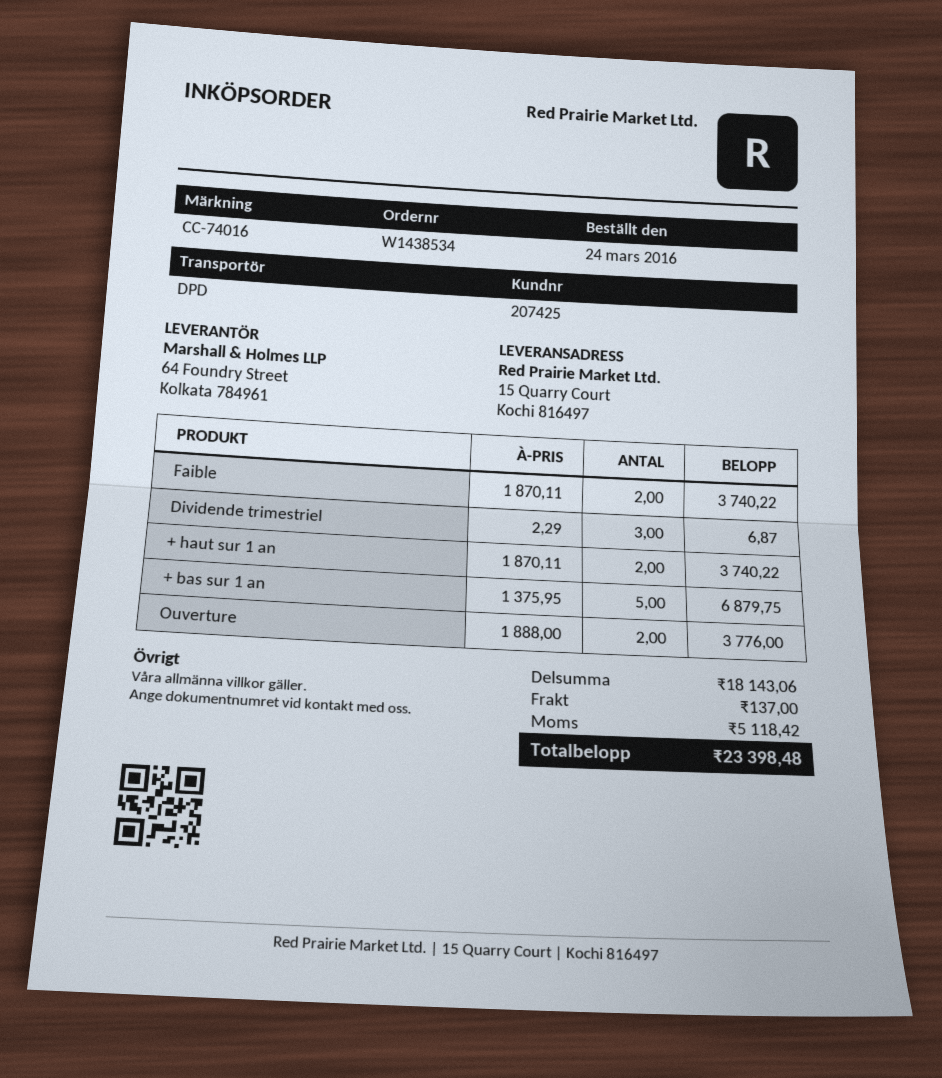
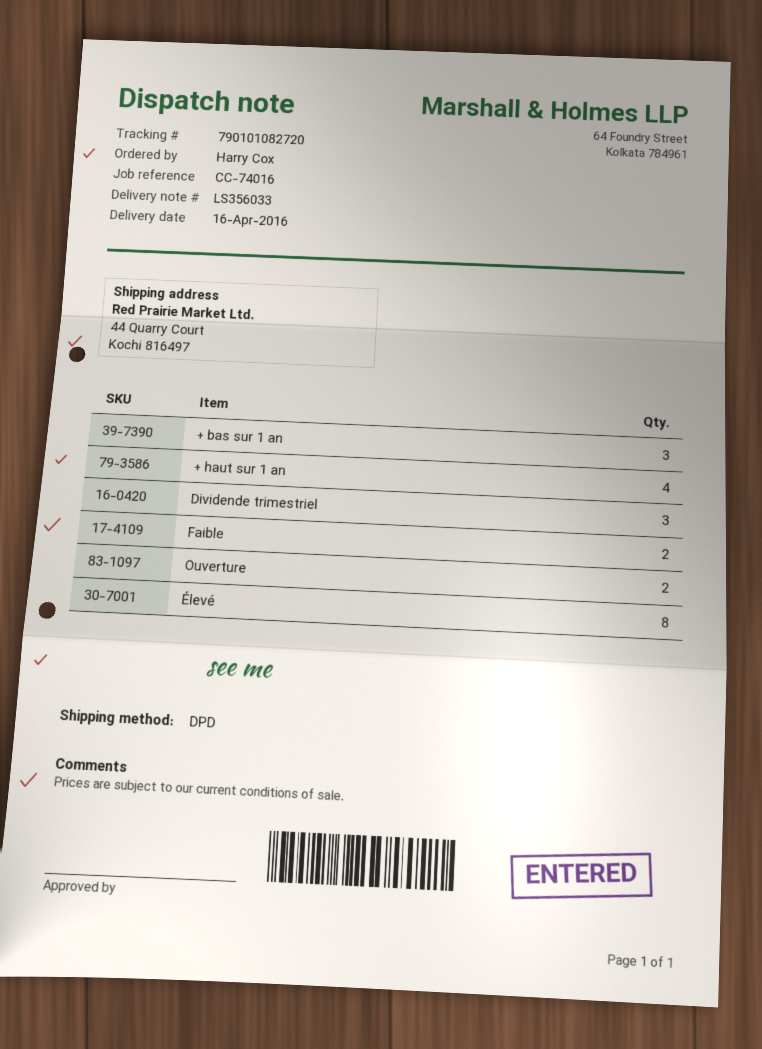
ship to: 15 Quarry Court, Kochi 816497 -> 44 Quarry Court, Kochi 816497
+ haut sur 1 an: 2 -> 4
+ bas sur 1 an: 5 -> 3
Élevé: none -> 8

